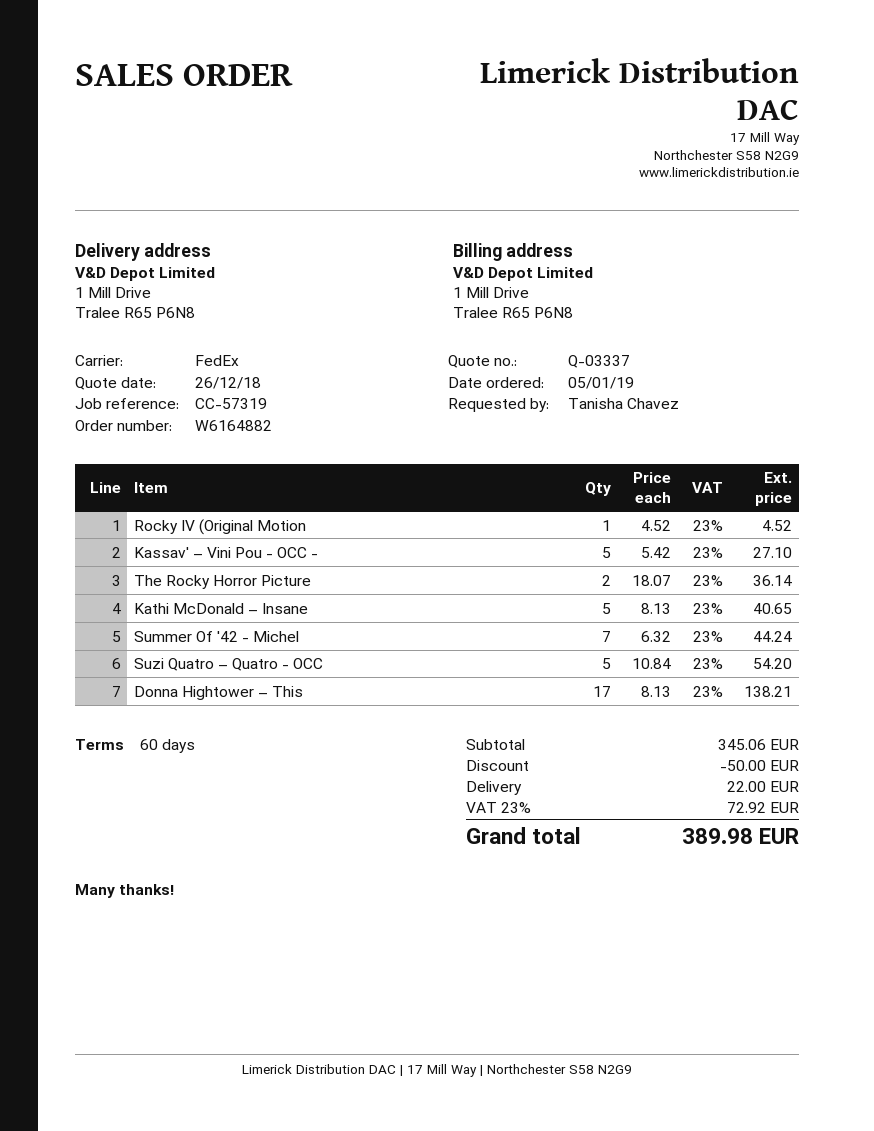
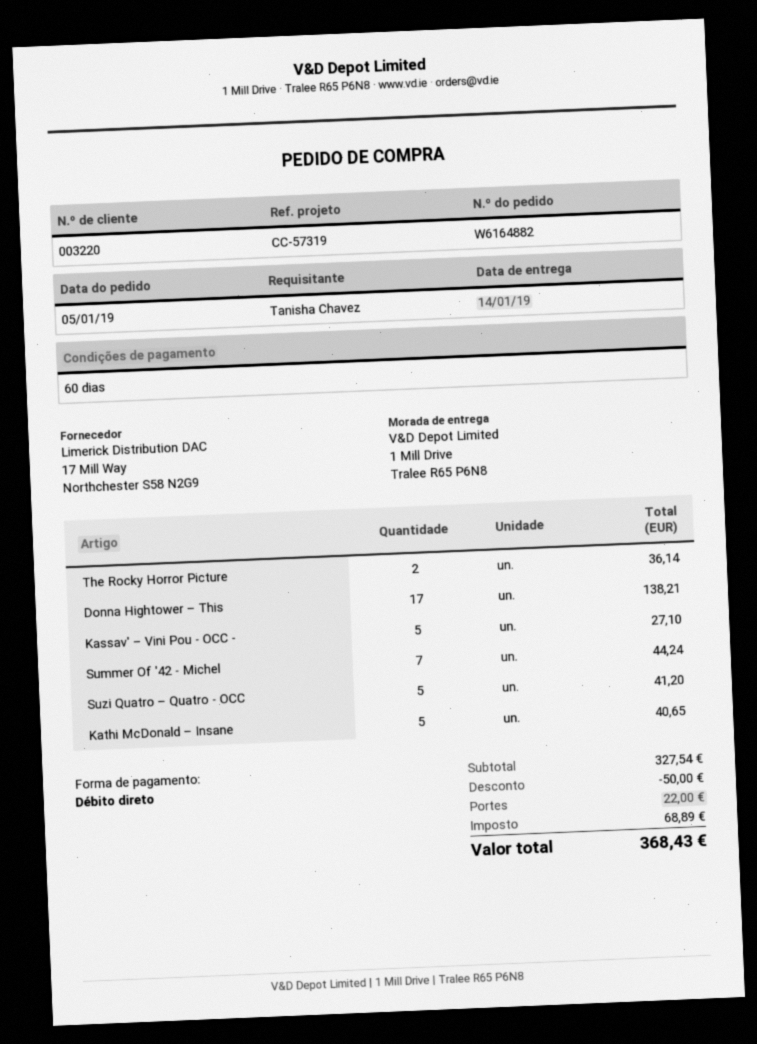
Rocky IV (Original Motion: 1 for 4.52 -> none
Suzi Quatro – Quatro - OCC: 5 for 54.20 -> 5 for 41.20
subtotal: 345.06 -> 327.54
tax: 72.92 -> 68.89
total: 389.98 -> 368.43

